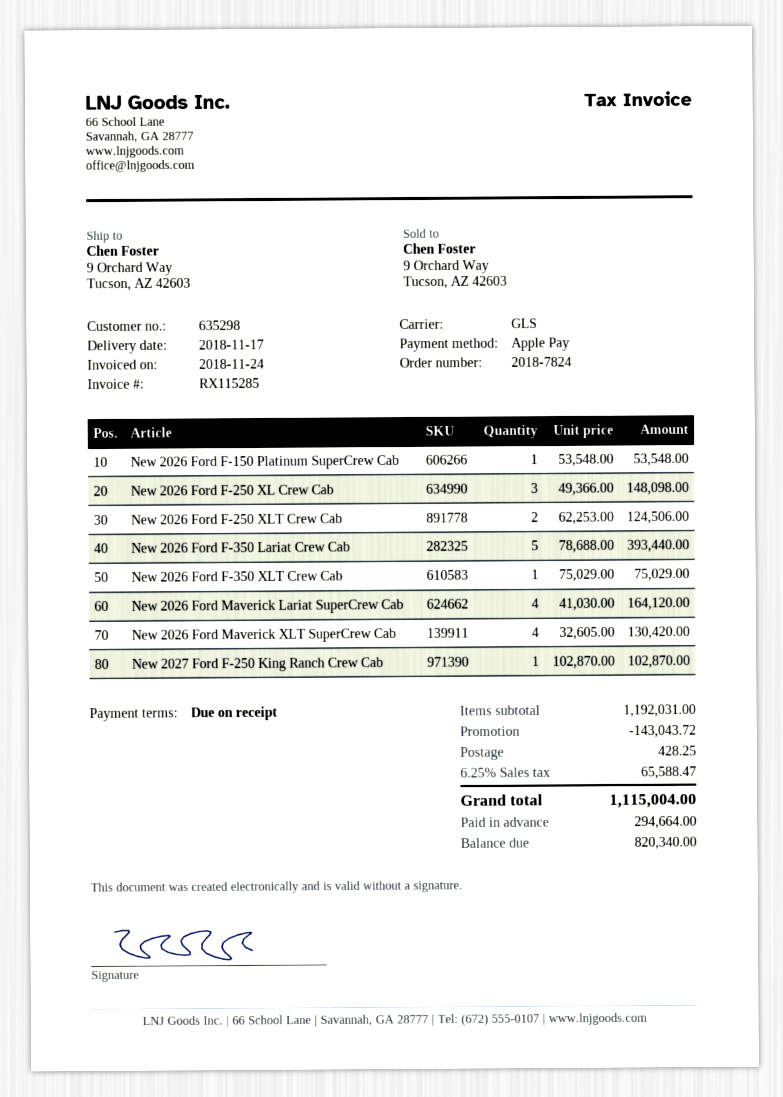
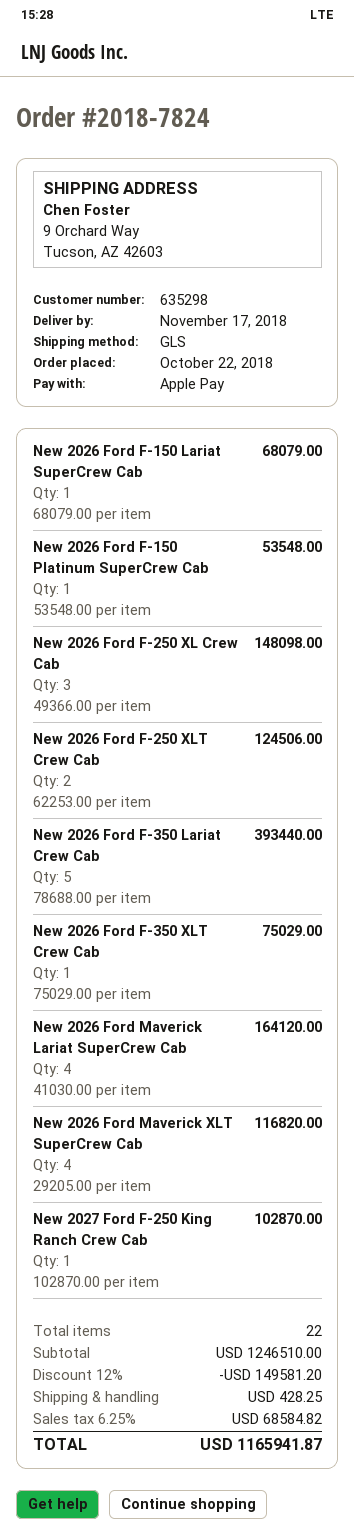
New 2026 Ford Maverick XLT SuperCrew Cab: 4 x 32605.00 = 130420.00 -> 4 x 29205.00 = 116820.00
New 2026 Ford F-150 Lariat SuperCrew Cab: none -> 1 x 68079.00 = 68079.00
subtotal: 1192031.00 -> 1246510.00
discount: 143043.72 -> 149581.20
tax: 6.25% = 65588.47 -> 6.25% = 68584.82
total: 1115004.00 -> 1165941.87

